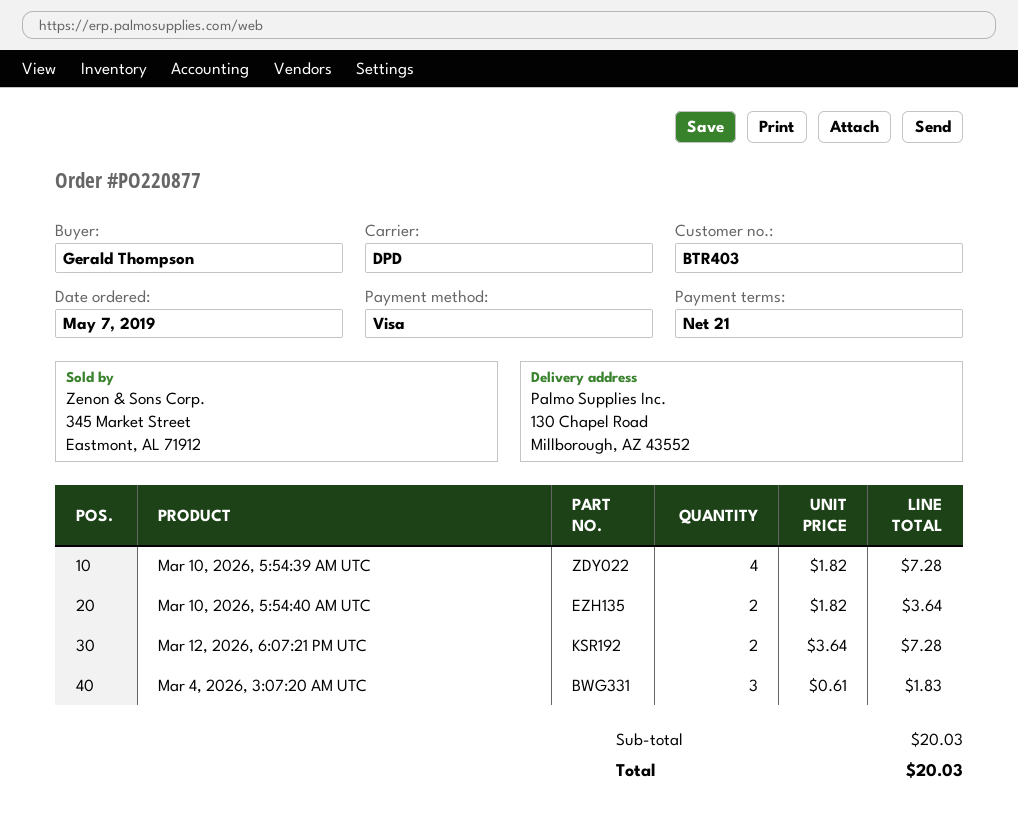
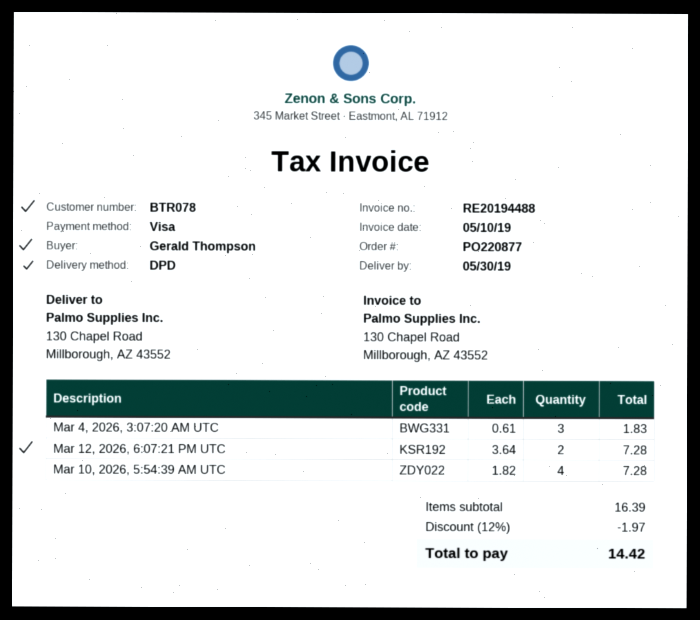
customer number: BTR403 -> BTR078
Mar 10, 2026, 5:54:40 AM UTC: 2 x 1.82 = 3.64 -> none
subtotal: 20.03 -> 16.39
discount: none -> 12% = 1.97
total: 20.03 -> 14.42

